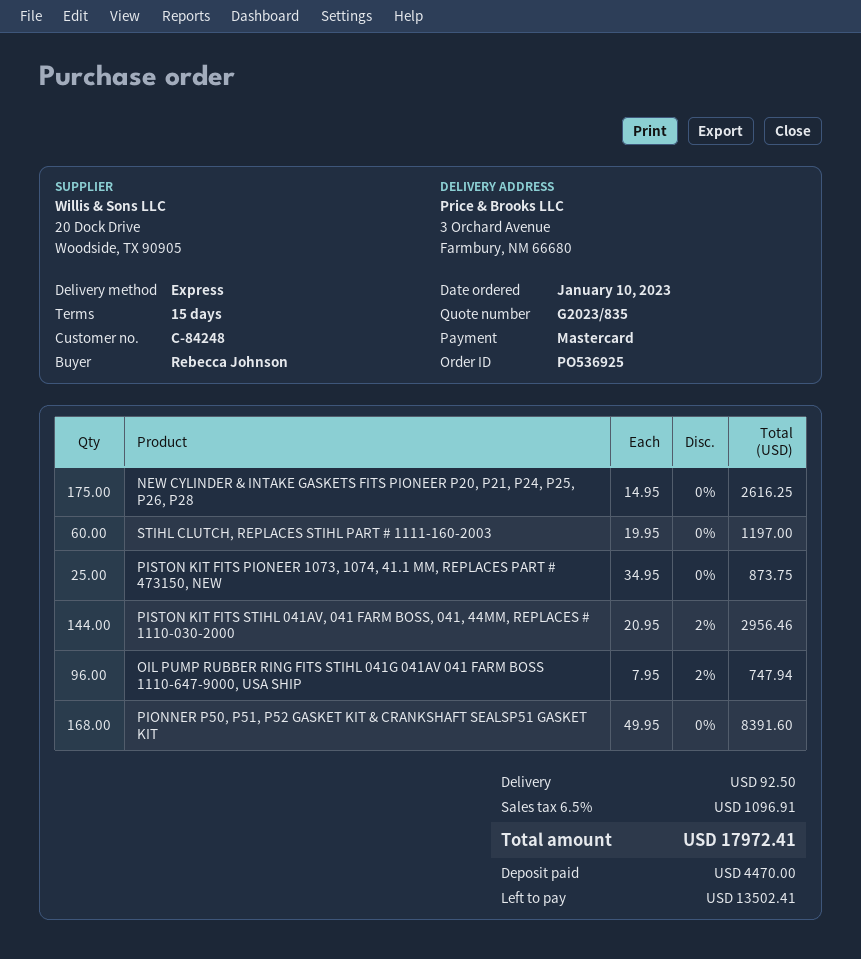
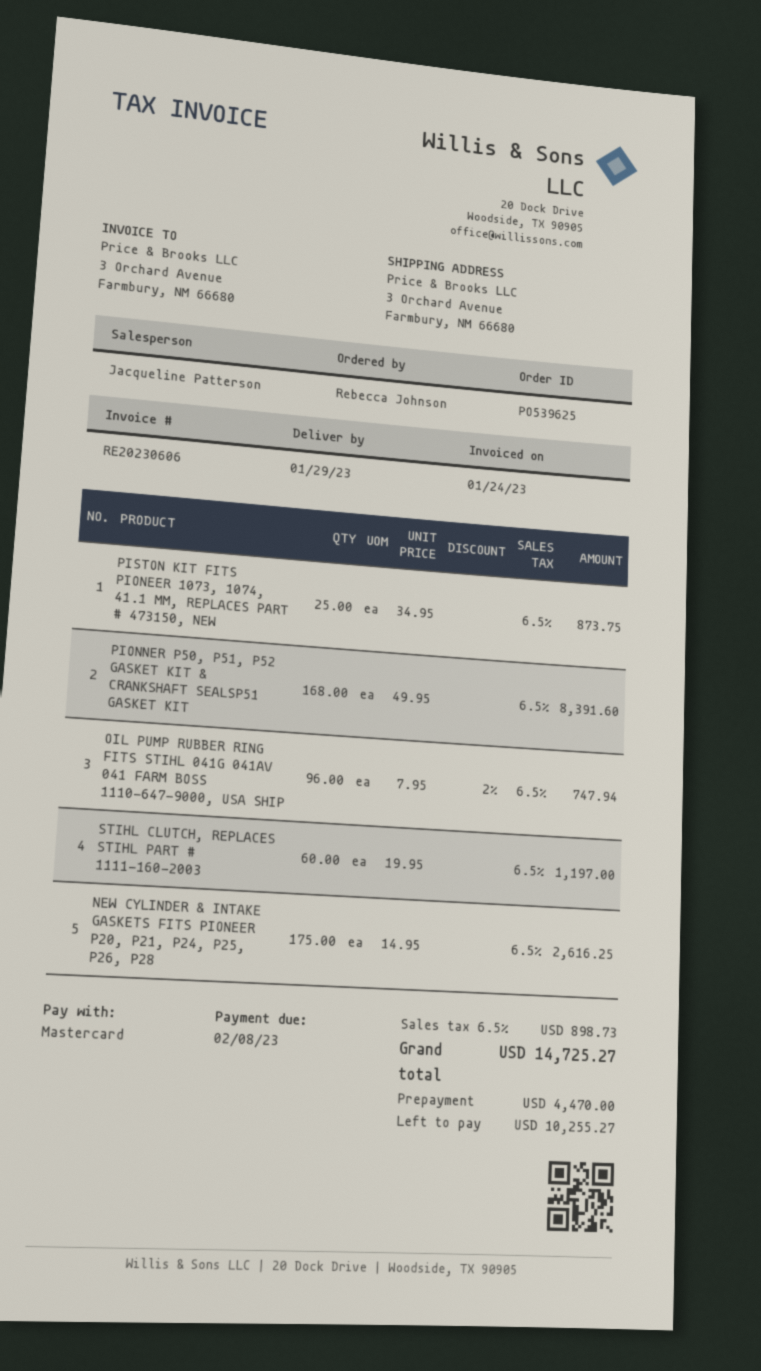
order number: PO536925 -> PO539625
PISTON KIT FITS STIHL 041AV, 041 FARM BOSS, 041, 44MM, REPLACES # 1110-030-2000: 144 x 20.95 - 2% = 2956.46 -> none
shipping: 92.50 -> none
tax: 6.5% = 1096.91 -> 6.5% = 898.73
total: 17972.41 -> 14725.27
balance: 13502.41 -> 10255.27

